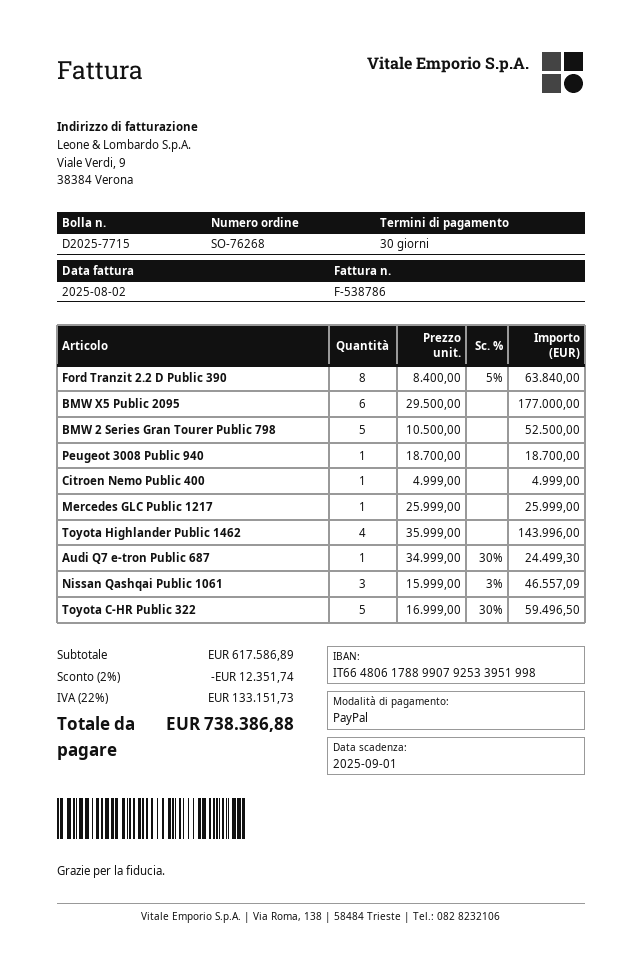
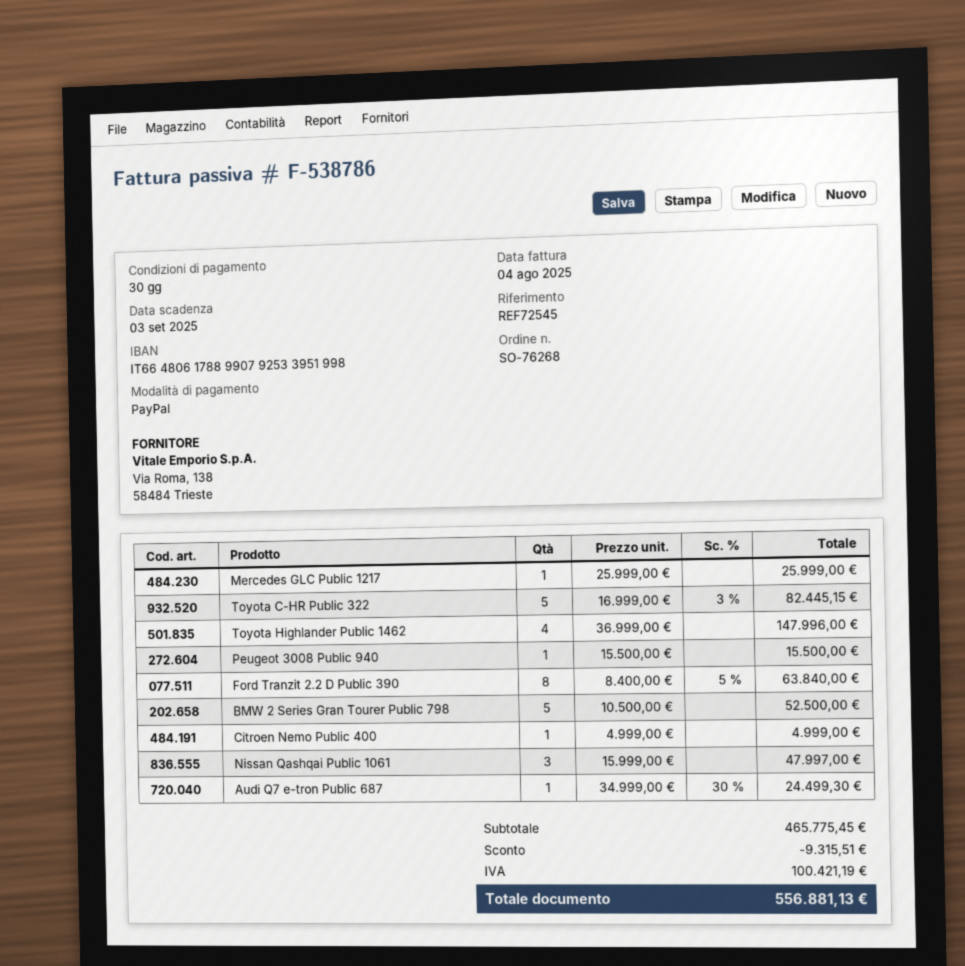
invoice date: 2025-08-02 -> 2025-08-04
due date: 2025-09-01 -> 2025-09-03
BMW X5 Public 2095: 6 x 29500.00 = 177000.00 -> none
Peugeot 3008 Public 940: 1 x 18700.00 = 18700.00 -> 1 x 15500.00 = 15500.00
Toyota Highlander Public 1462: 4 x 35999.00 = 143996.00 -> 4 x 36999.00 = 147996.00
Nissan Qashqai Public 1061: 3 x 15999.00 - 3% = 46557.09 -> 3 x 15999.00 = 47997.00
Toyota C-HR Public 322: 5 x 16999.00 - 30% = 59496.50 -> 5 x 16999.00 - 3% = 82445.15
subtotal: 617586.89 -> 465775.45
discount: 12351.74 -> 9315.51
tax: 133151.73 -> 100421.19
total: 738386.88 -> 556881.13

